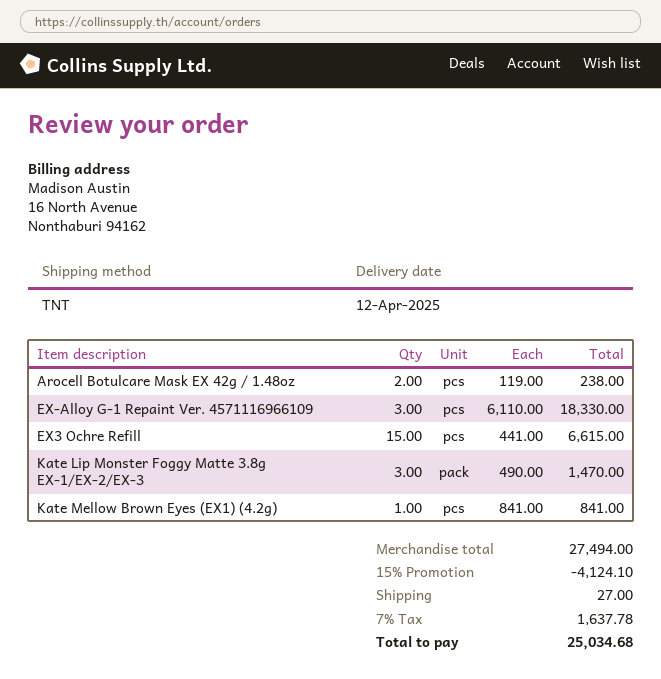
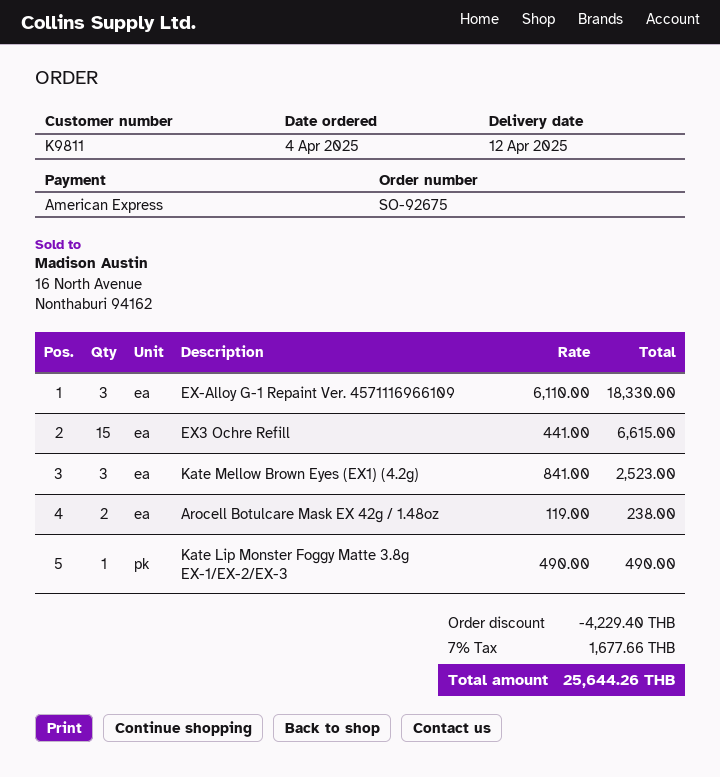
Kate Lip Monster Foggy Matte 3.8g EX-1/EX-2/EX-3: 3 x 490.00 = 1470.00 -> 1 x 490.00 = 490.00
Kate Mellow Brown Eyes (EX1) (4.2g): 1 x 841.00 = 841.00 -> 3 x 841.00 = 2523.00
discount: 4124.10 -> 4229.40
shipping: 27.00 -> none
tax: 7% = 1637.78 -> 7% = 1677.66
total: 25034.68 -> 25644.26

